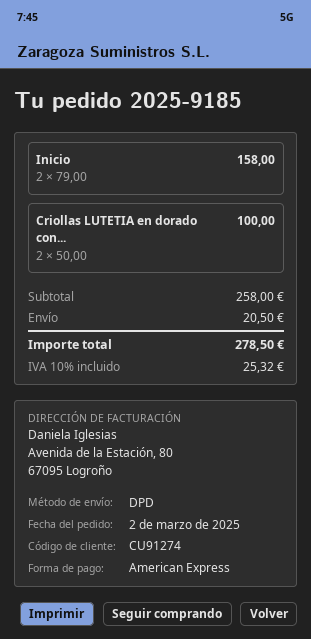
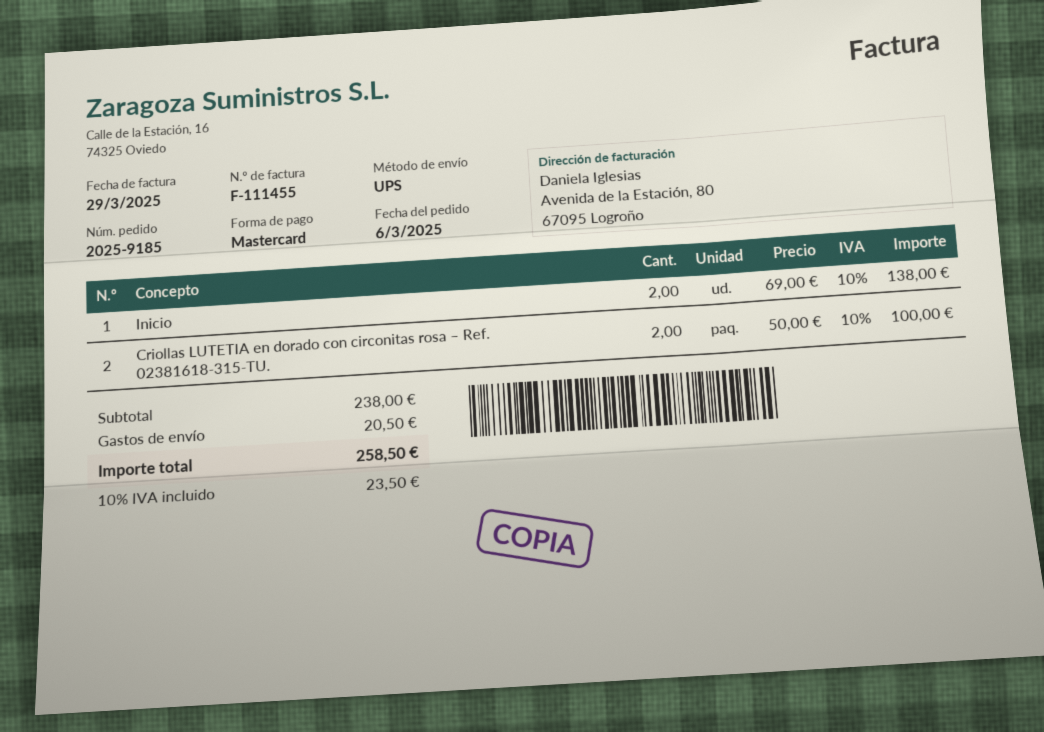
order date: 2025-03-02 -> 2025-03-06
payment method: American Express -> Mastercard
shipping method: DPD -> UPS
Inicio: 2 x 79.00 = 158.00 -> 2 x 69.00 = 138.00
subtotal: 258.00 -> 238.00
tax: 10% = 25.32 -> 10% = 23.50
total: 278.50 -> 258.50

